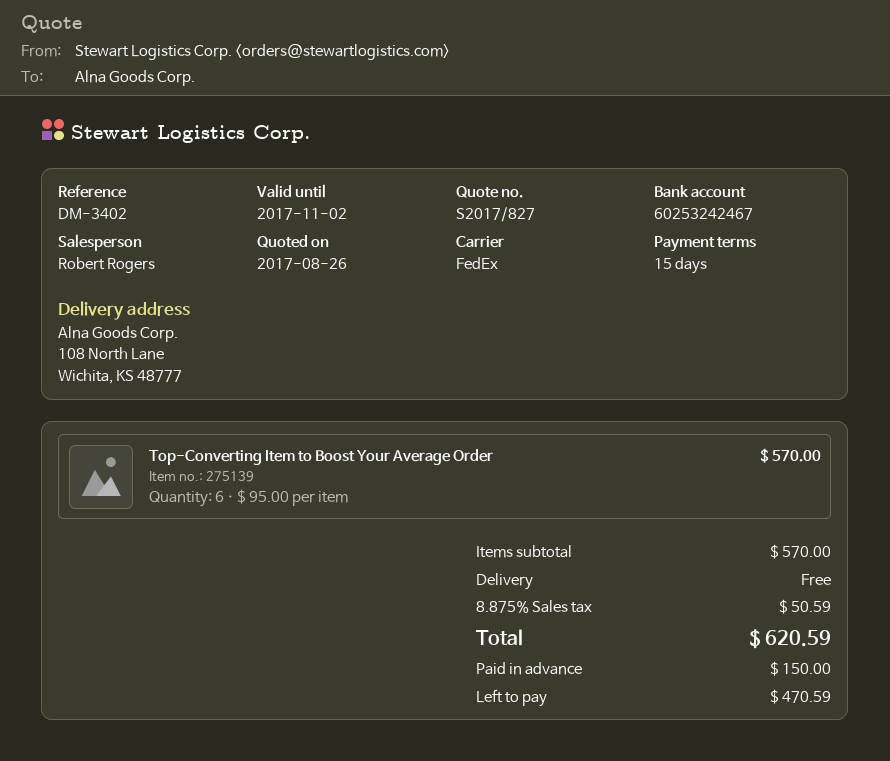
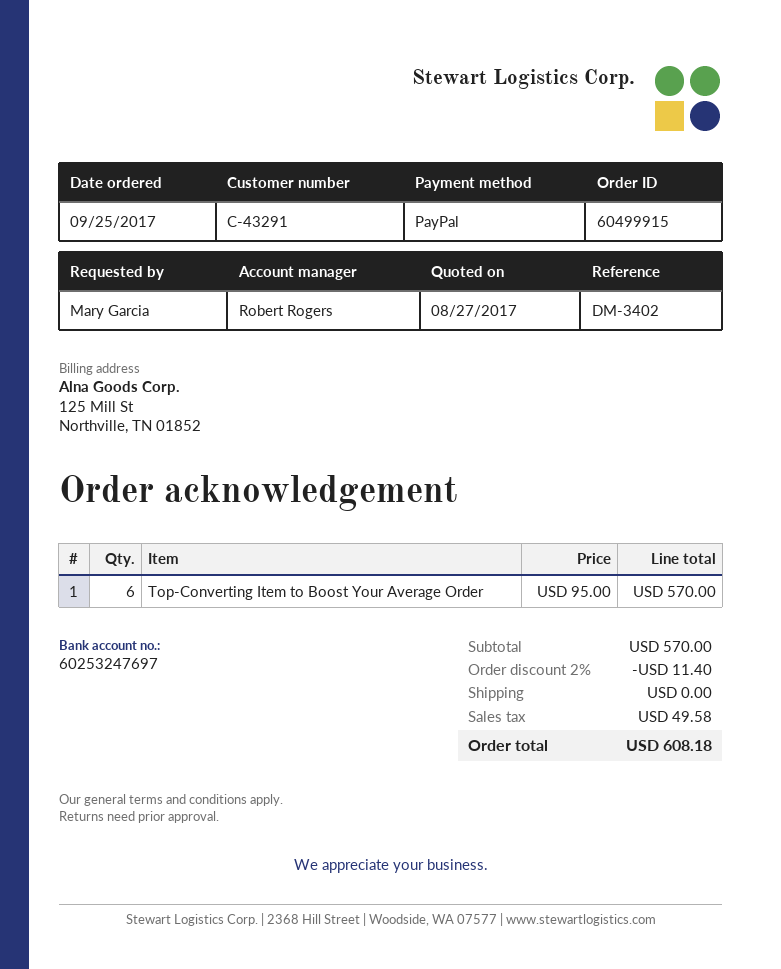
quote date: 2017-08-26 -> 2017-08-27
bank account: 60253242467 -> 60253247697
discount: none -> 2% = 11.40
tax: 50.59 -> 49.58
total: 620.59 -> 608.18

